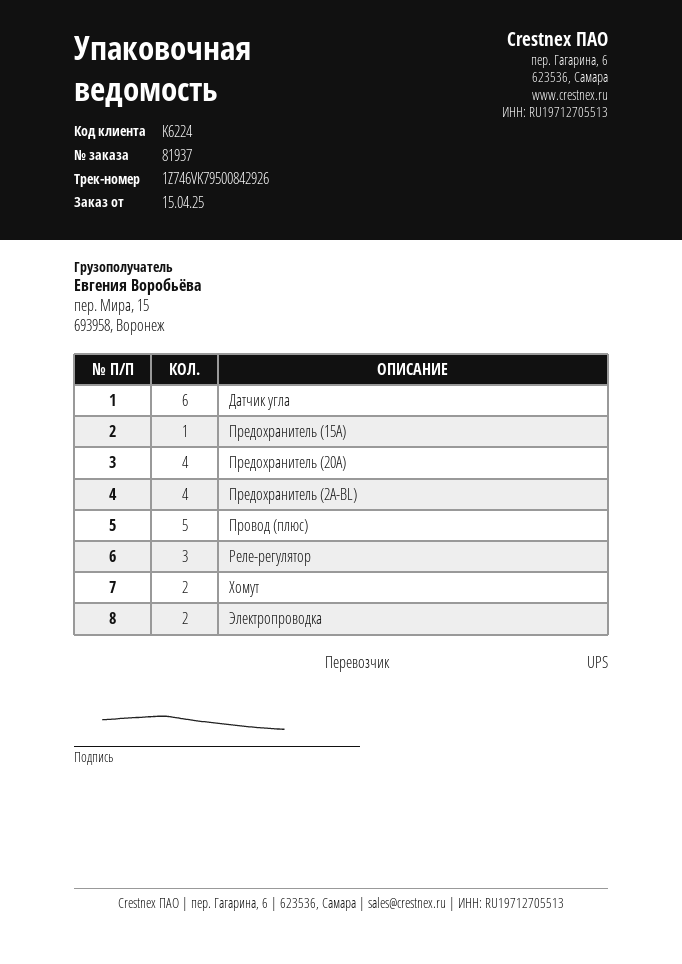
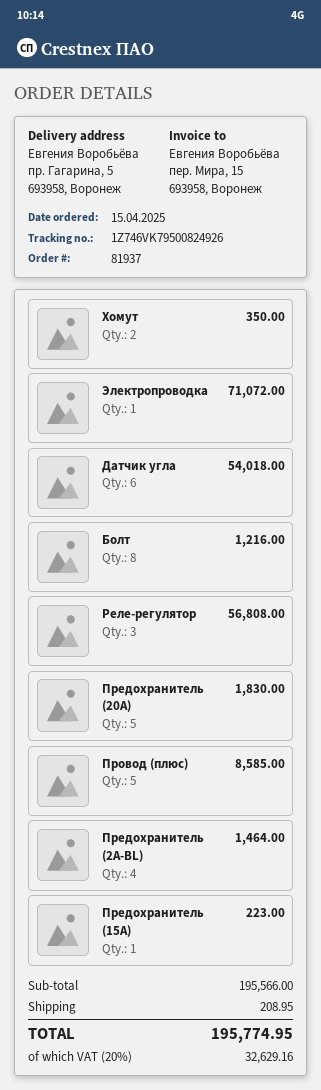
tracking number: 1Z746VK79500842926 -> 1Z746VK79500824926
ship to: пер. Мира, 15, 693958, Воронеж -> пр. Гагарина, 5, 693958, Воронеж
Предохранитель (20A): 4 -> 5
Электропроводка: 2 -> 1
Болт: none -> 8

